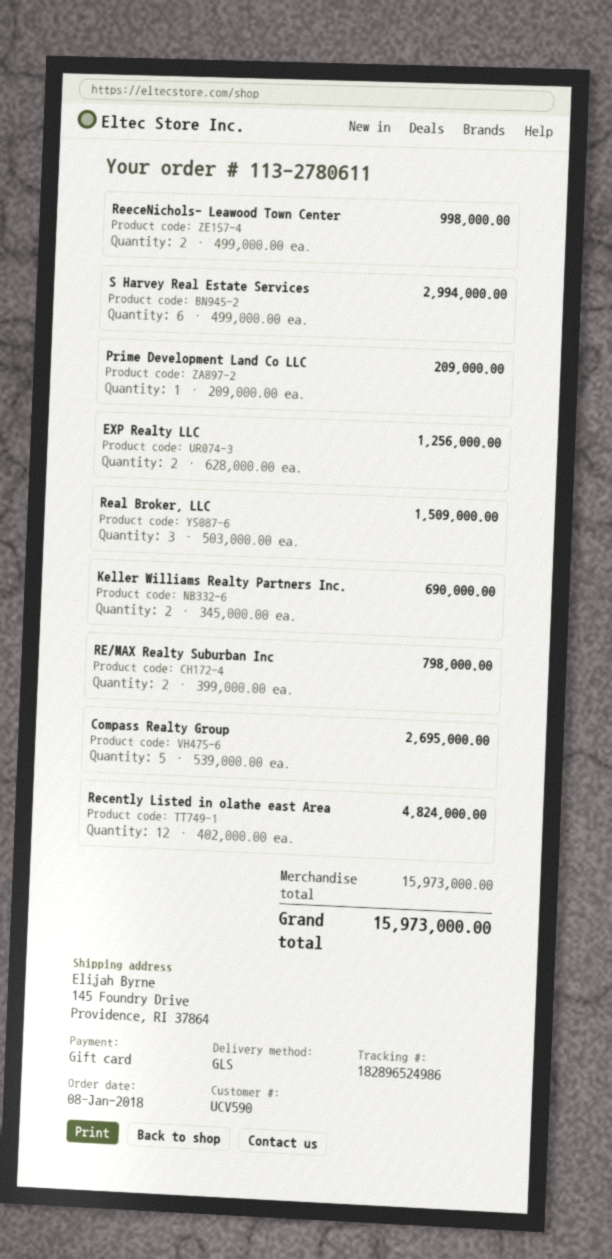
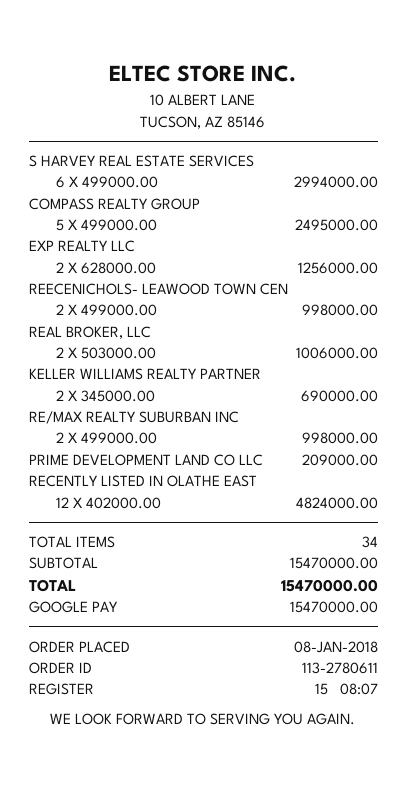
payment method: gift card -> Google Pay
Real Broker, LLC: 3 x 503000.00 = 1509000.00 -> 2 x 503000.00 = 1006000.00
RE/MAX Realty Suburban Inc: 2 x 399000.00 = 798000.00 -> 2 x 499000.00 = 998000.00
Compass Realty Group: 5 x 539000.00 = 2695000.00 -> 5 x 499000.00 = 2495000.00
subtotal: 15973000.00 -> 15470000.00
total: 15973000.00 -> 15470000.00

